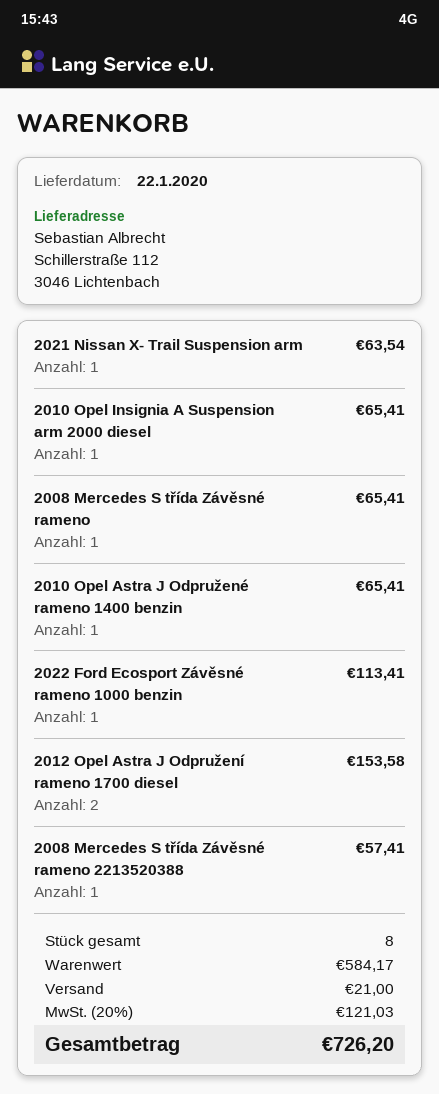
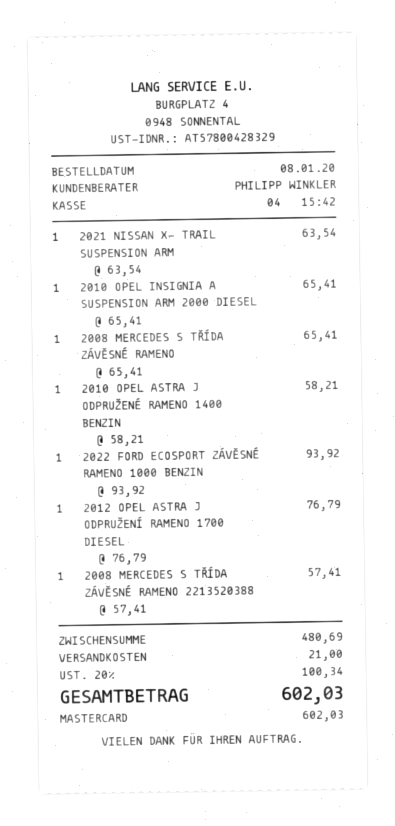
2010 Opel Astra J Odpružené rameno 1400 benzin: 1 for 65.41 -> 1 for 58.21
2022 Ford Ecosport Závěsné rameno 1000 benzin: 1 for 113.41 -> 1 for 93.92
2012 Opel Astra J Odpružení rameno 1700 diesel: 2 for 153.58 -> 1 for 76.79
subtotal: 584.17 -> 480.69
tax: 20% = 121.03 -> 20% = 100.34
total: 726.20 -> 602.03

